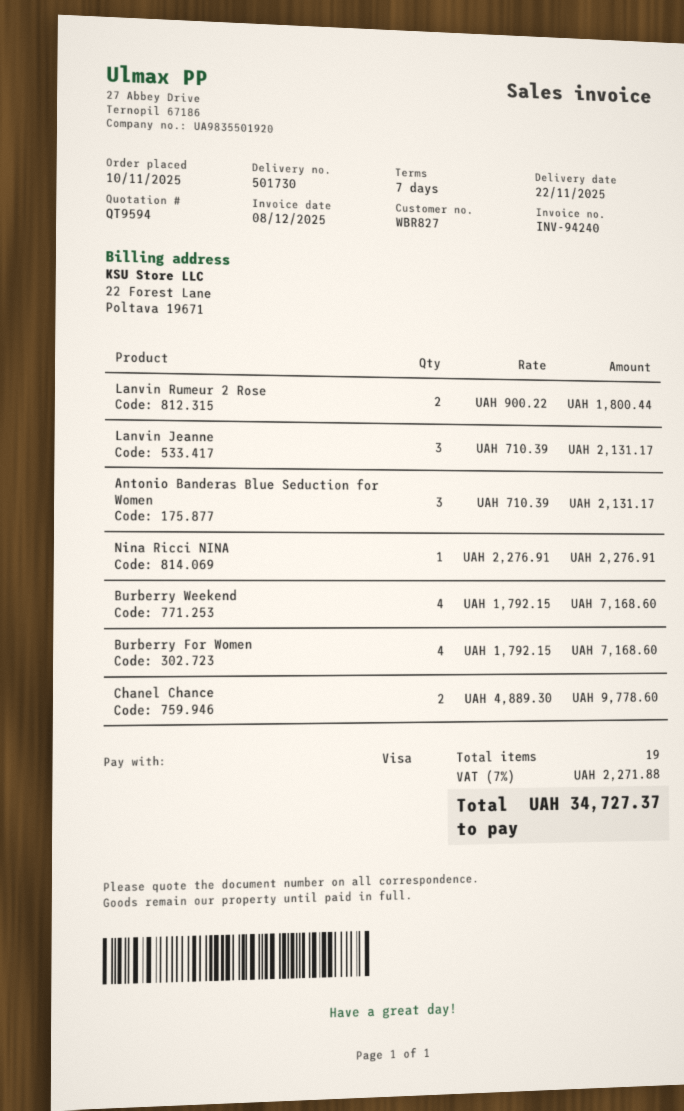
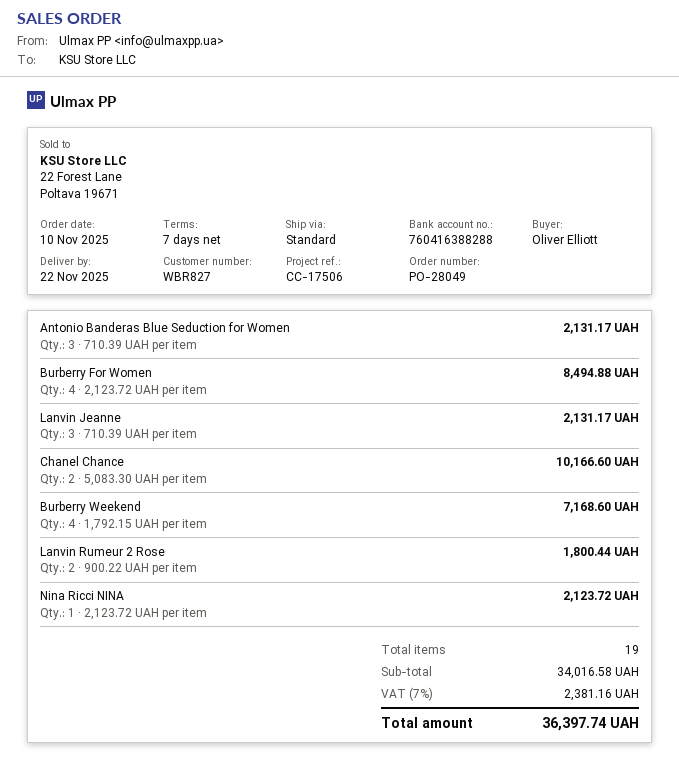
Nina Ricci NINA: 1 x 2276.91 = 2276.91 -> 1 x 2123.72 = 2123.72
Burberry For Women: 4 x 1792.15 = 7168.60 -> 4 x 2123.72 = 8494.88
Chanel Chance: 2 x 4889.30 = 9778.60 -> 2 x 5083.30 = 10166.60
tax: 7% = 2271.88 -> 7% = 2381.16
total: 34727.37 -> 36397.74

